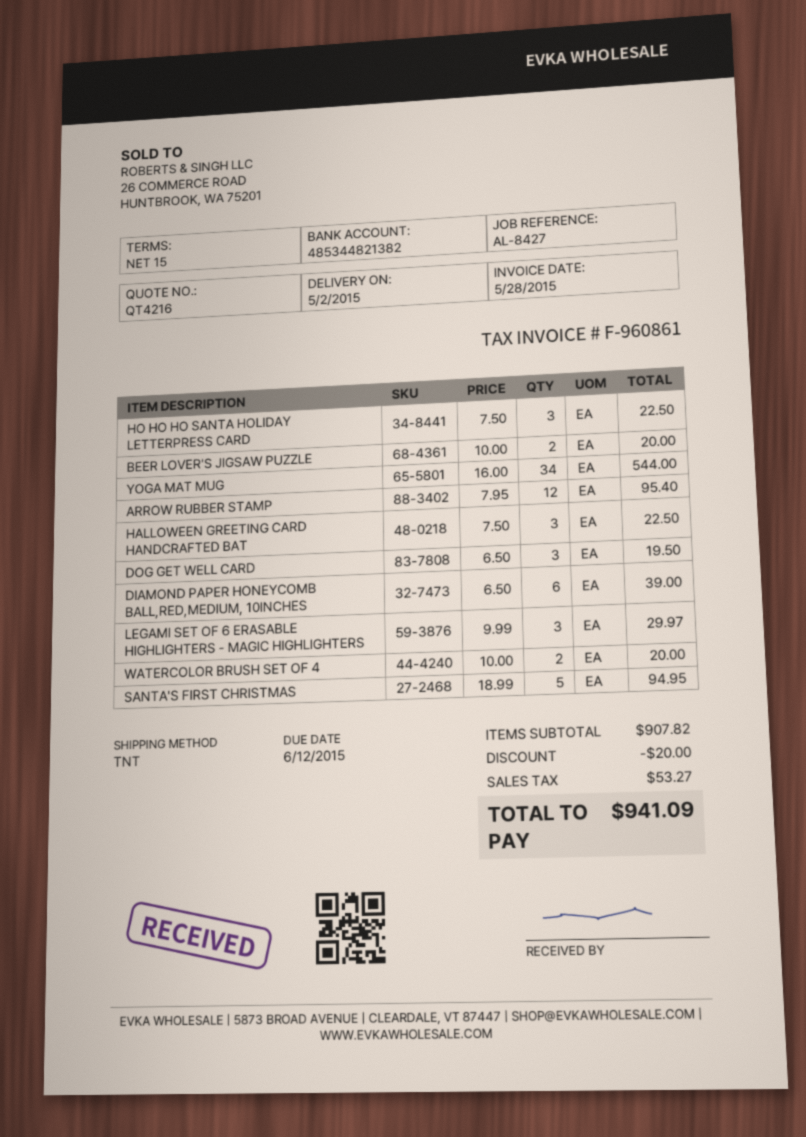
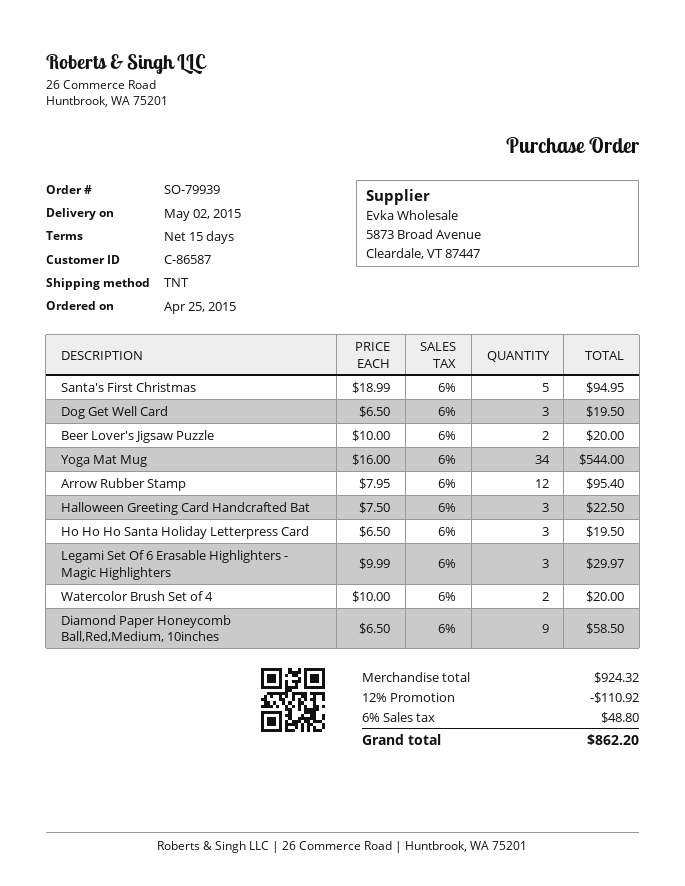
HO HO HO SANTA HOLIDAY LETTERPRESS CARD: 3 x 7.50 = 22.50 -> 3 x 6.50 = 19.50
DIAMOND PAPER HONEYCOMB BALL,RED,MEDIUM, 10INCHES: 6 x 6.50 = 39.00 -> 9 x 6.50 = 58.50
subtotal: 907.82 -> 924.32
discount: 20.00 -> 110.92
tax: 53.27 -> 48.80
total: 941.09 -> 862.20

